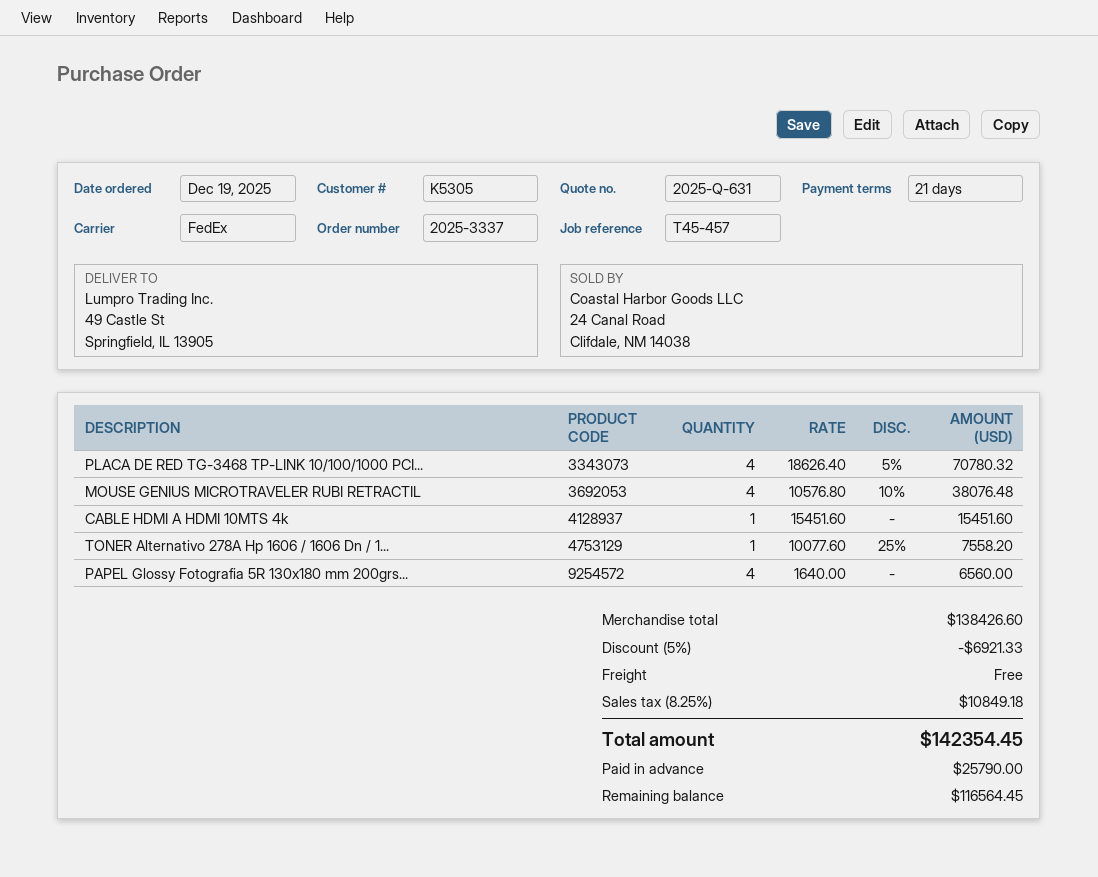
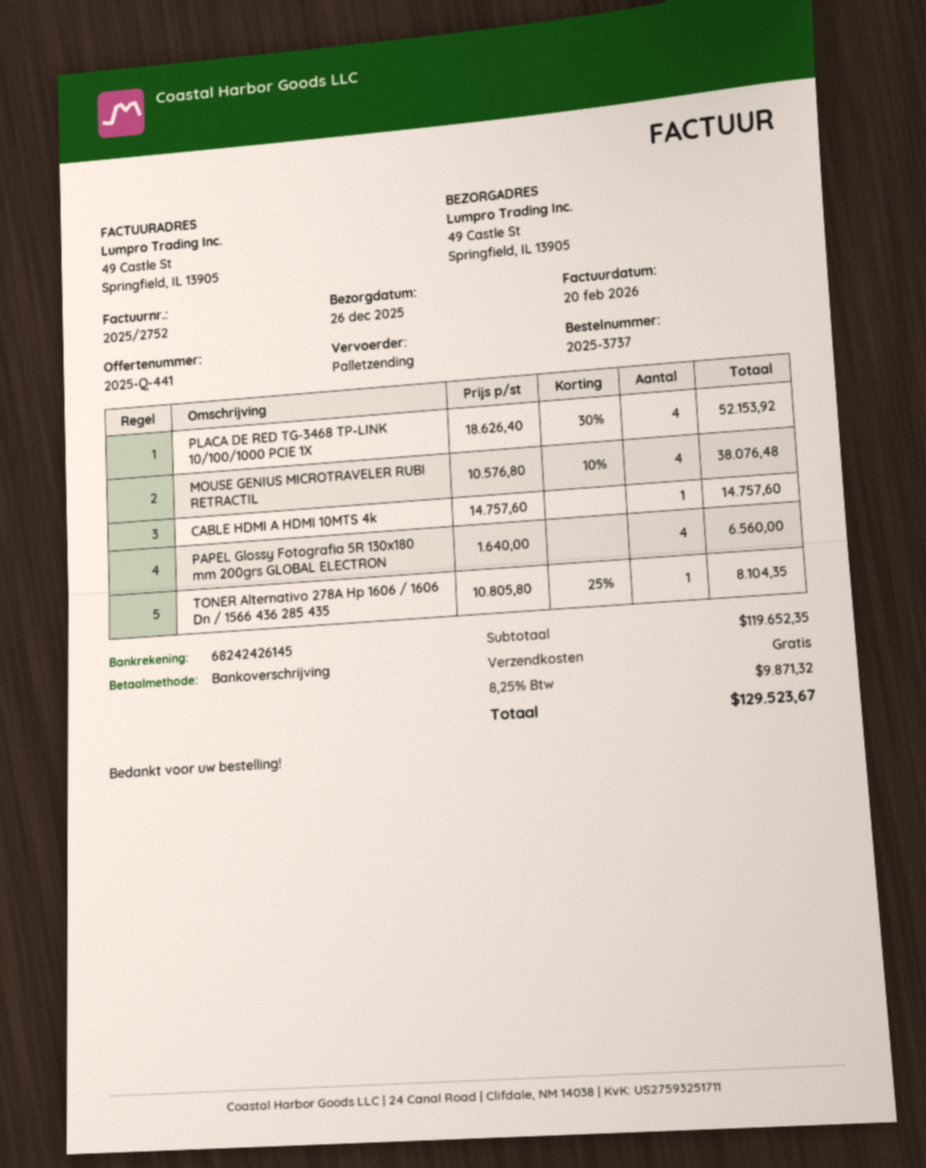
quote number: 2025-Q-631 -> 2025-Q-441
order number: 2025-3337 -> 2025-3737
shipping method: FedEx -> pallet freight
PLACA DE RED TG-3468 TP-LINK 10/100/1000 PCI...: 4 x 18626.40 - 5% = 70780.32 -> 4 x 18626.40 - 30% = 52153.92
CABLE HDMI A HDMI 10MTS 4k: 1 x 15451.60 = 15451.60 -> 1 x 14757.60 = 14757.60
TONER Alternativo 278A Hp 1606 / 1606 Dn / 1...: 1 x 10077.60 - 25% = 7558.20 -> 1 x 10805.80 - 25% = 8104.35
subtotal: 138426.60 -> 119652.35
discount: 5% = 6921.33 -> none
tax: 8.25% = 10849.18 -> 8.25% = 9871.32
total: 142354.45 -> 129523.67

